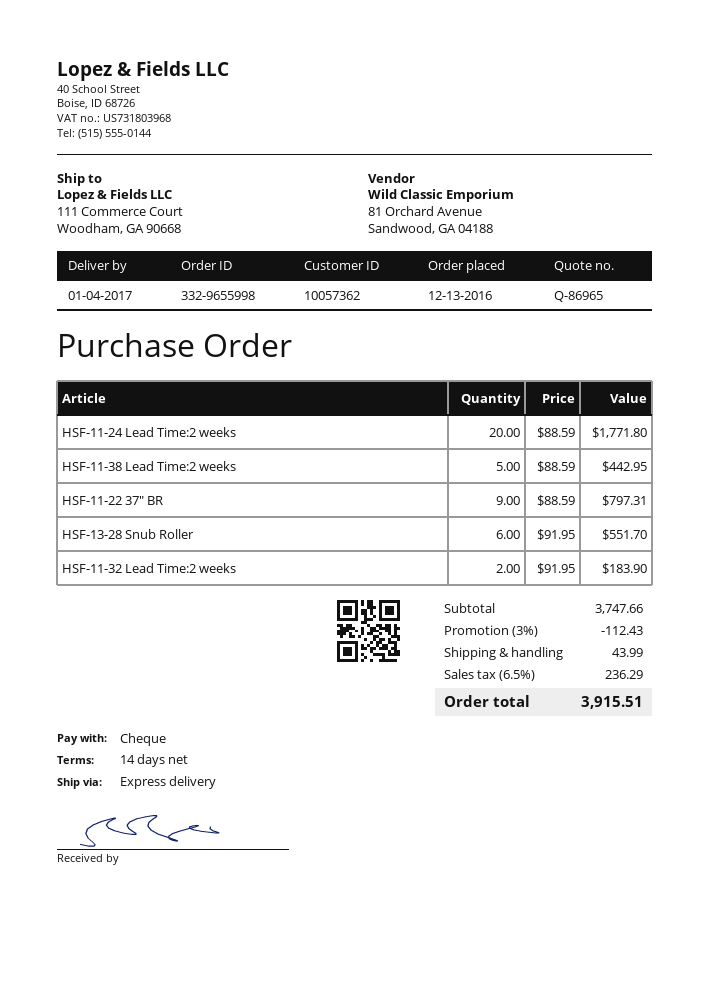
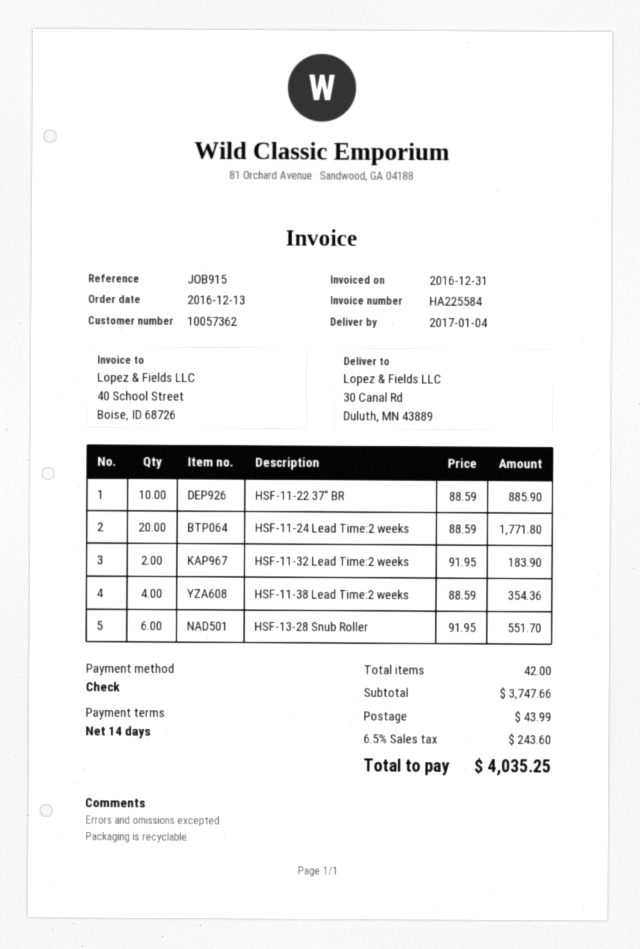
ship to: 111 Commerce Court, Woodham, GA 90668 -> 30 Canal Rd, Duluth, MN 43889
HSF-11-38 Lead Time:2 weeks: 5 x 88.59 = 442.95 -> 4 x 88.59 = 354.36
HSF-11-22 37" BR: 9 x 88.59 = 797.31 -> 10 x 88.59 = 885.90
discount: 3% = 112.43 -> none
tax: 6.5% = 236.29 -> 6.5% = 243.60
total: 3915.51 -> 4035.25

